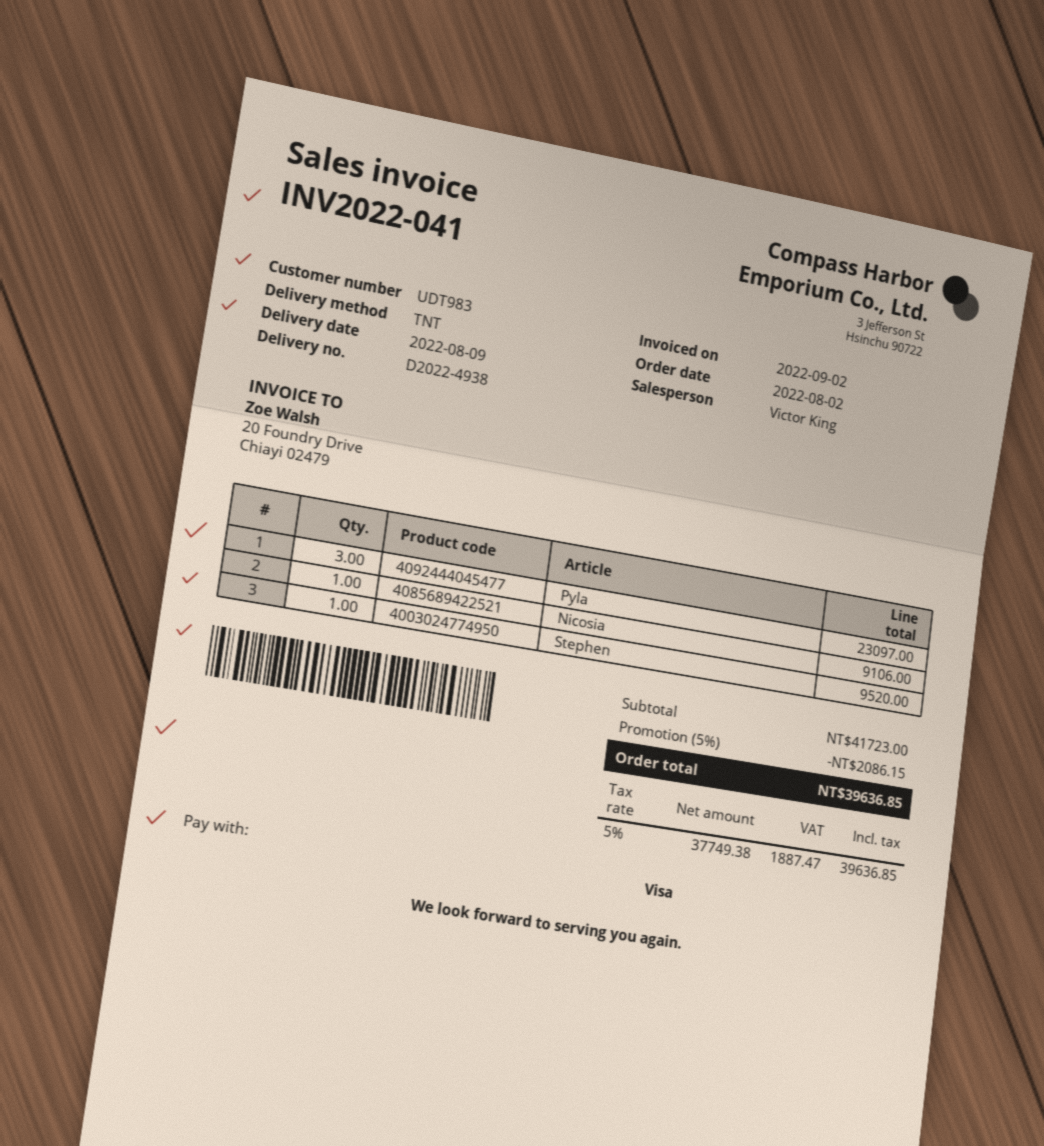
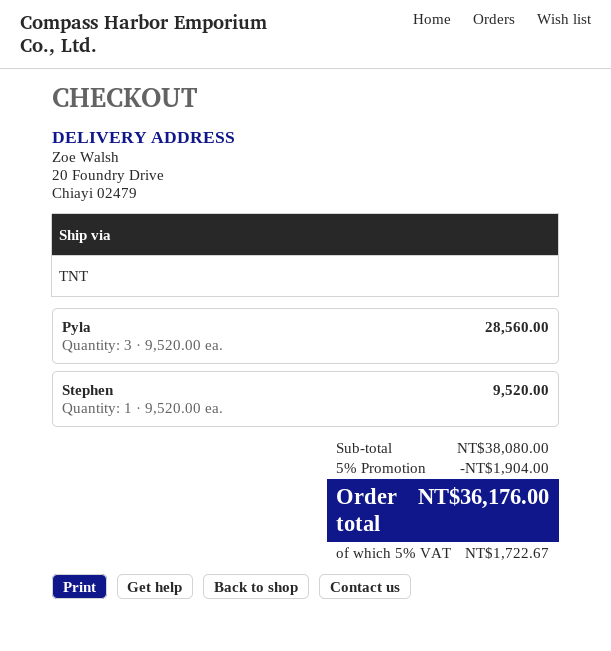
Pyla: 3 for 23097.00 -> 3 for 28560.00
Nicosia: 1 for 9106.00 -> none
subtotal: 41723.00 -> 38080.00
discount: 5% = 2086.15 -> 5% = 1904.00
tax: 5% = 1887.47 -> 5% = 1722.67
total: 39636.85 -> 36176.00

